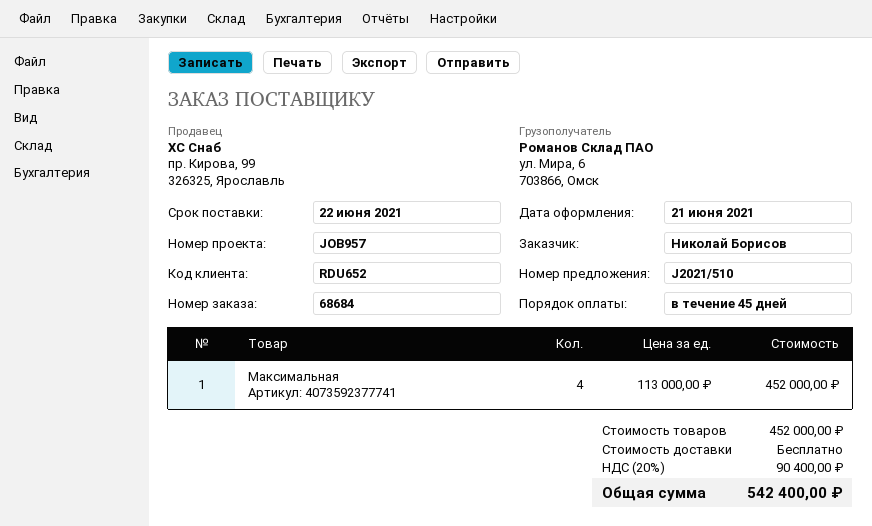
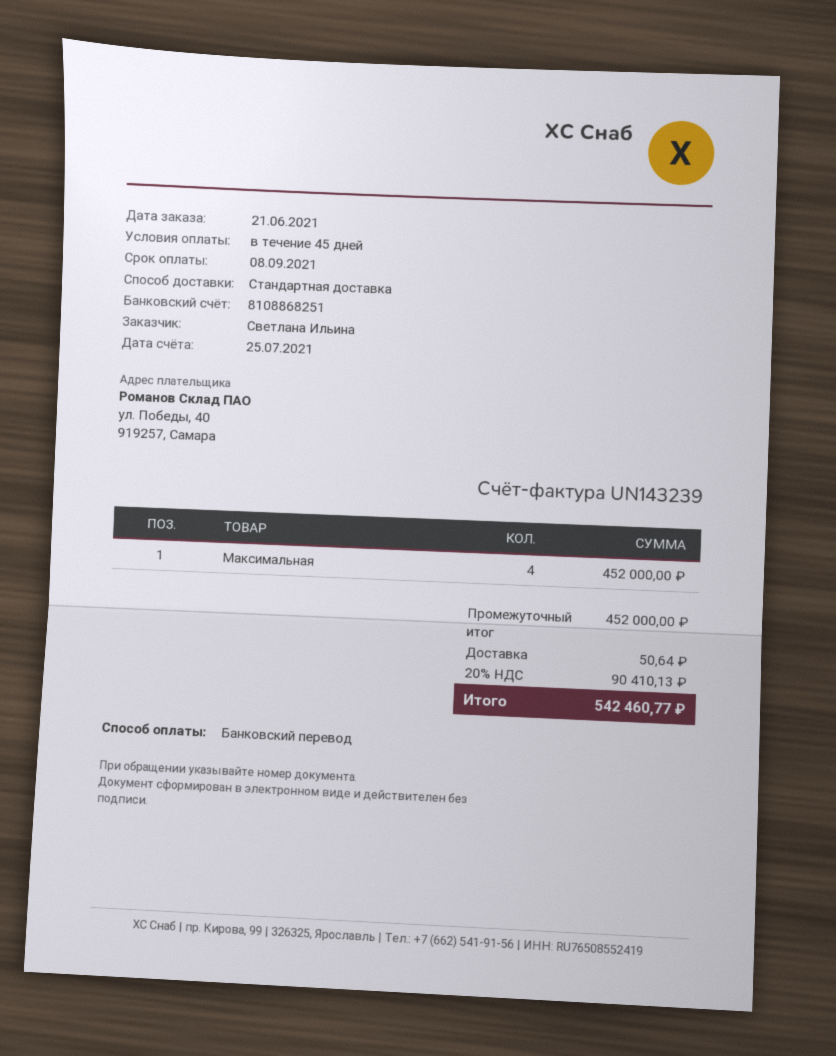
ordered by: Николай Борисов -> Светлана Ильина
shipping: 0.00 -> 50.64
tax: 20% = 90400.00 -> 20% = 90410.13
total: 542400.00 -> 542460.77

